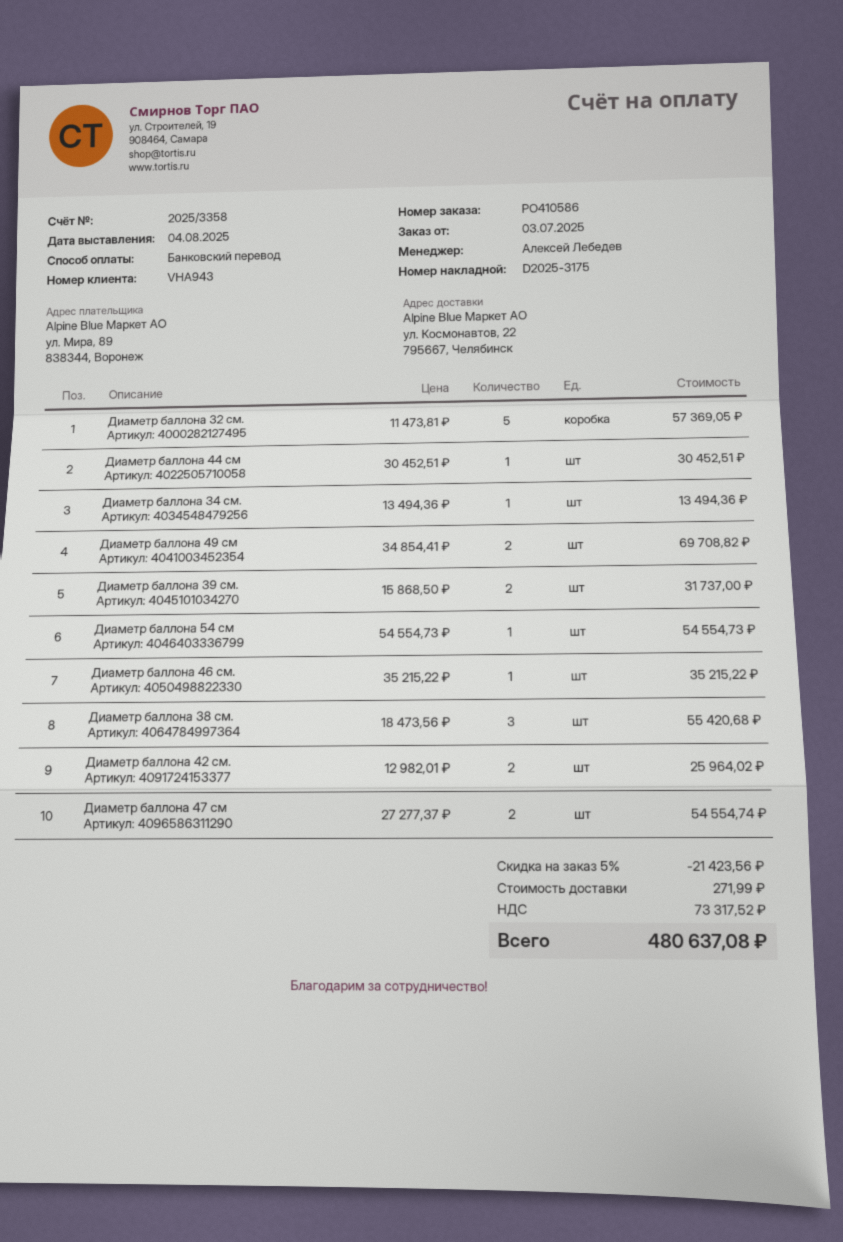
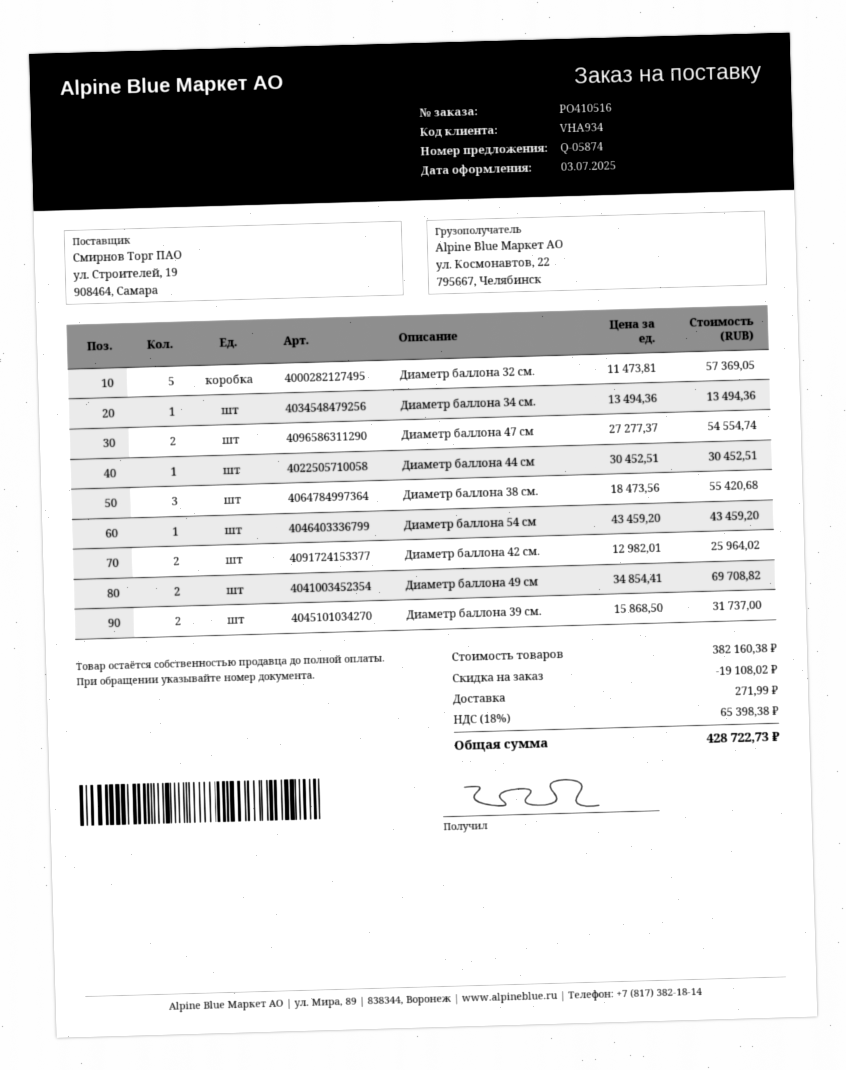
order number: PO410586 -> PO410516
customer number: VHA943 -> VHA934
Диаметр баллона 54 см: 1 x 54554.73 = 54554.73 -> 1 x 43459.20 = 43459.20
Диаметр баллона 46 см.: 1 x 35215.22 = 35215.22 -> none
discount: 21423.56 -> 19108.02
tax: 73317.52 -> 65398.38
total: 480637.08 -> 428722.73

